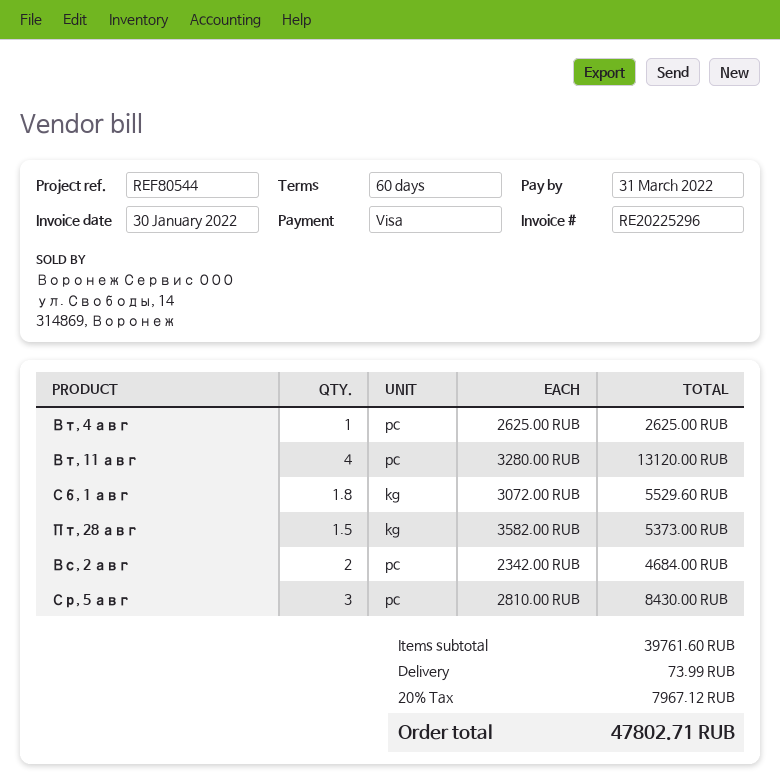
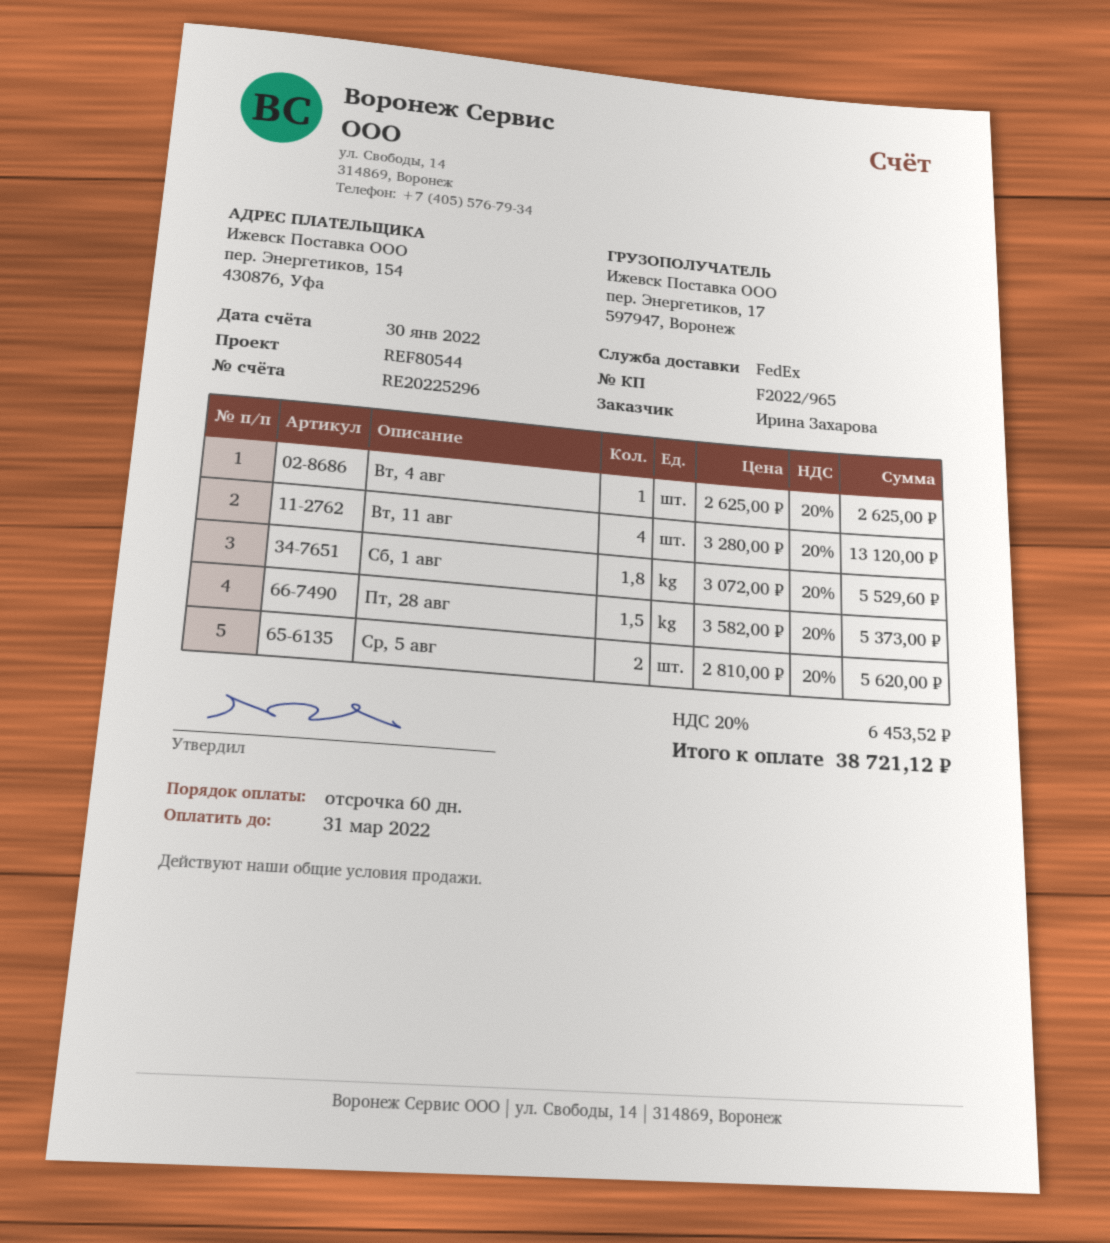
Вс, 2 авг: 2 x 2342.00 = 4684.00 -> none
Ср, 5 авг: 3 x 2810.00 = 8430.00 -> 2 x 2810.00 = 5620.00
shipping: 73.99 -> none
tax: 20% = 7967.12 -> 20% = 6453.52
total: 47802.71 -> 38721.12

